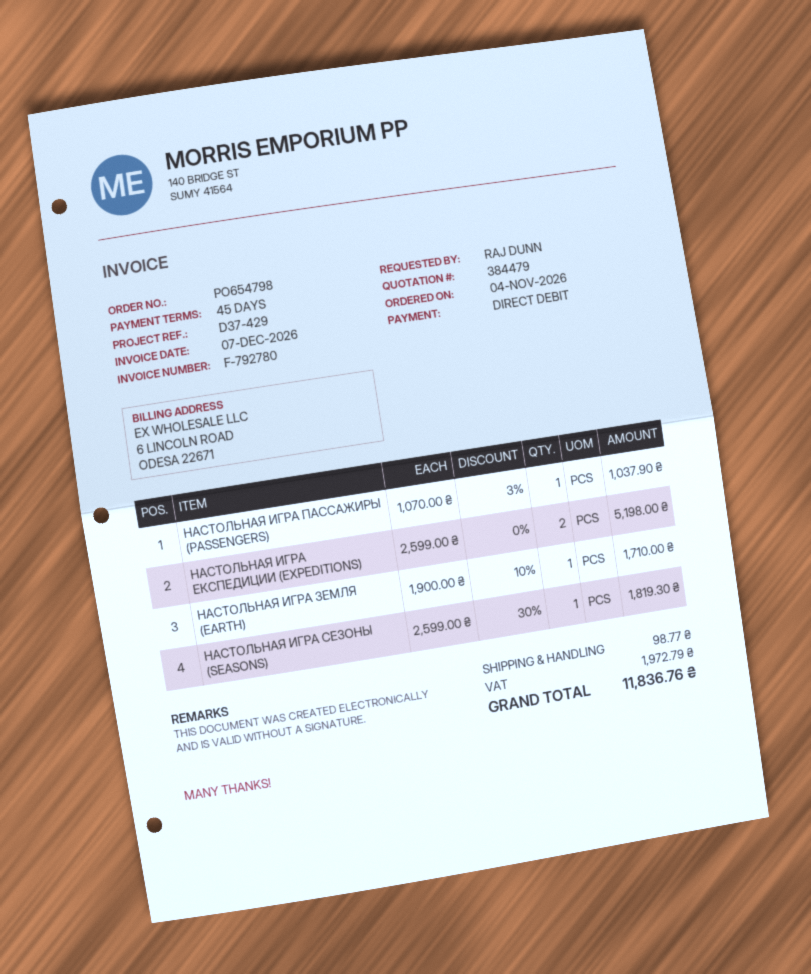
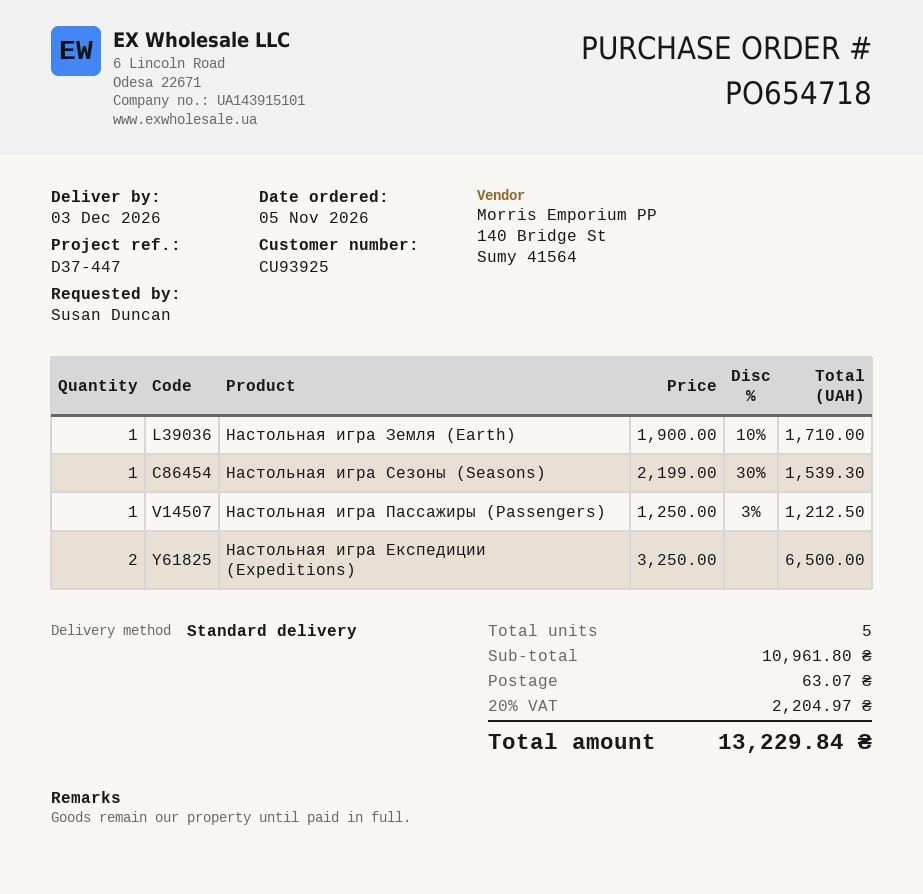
order number: PO654798 -> PO654718
order date: 2026-11-04 -> 2026-11-05
reference: D37-429 -> D37-447
ordered by: RAJ DUNN -> Susan Duncan
НАСТОЛЬНАЯ ИГРА ПАСCАЖИРЫ (PASSENGERS): 1 x 1070.00 - 3% = 1037.90 -> 1 x 1250.00 - 3% = 1212.50
НАСТОЛЬНАЯ ИГРА ЕКСПЕДИЦИИ (EXPEDITIONS): 2 x 2599.00 = 5198.00 -> 2 x 3250.00 = 6500.00
НАСТОЛЬНАЯ ИГРА СЕЗОНЫ (SEASONS): 1 x 2599.00 - 30% = 1819.30 -> 1 x 2199.00 - 30% = 1539.30
shipping: 98.77 -> 63.07
tax: 1972.79 -> 2204.97
total: 11836.76 -> 13229.84

